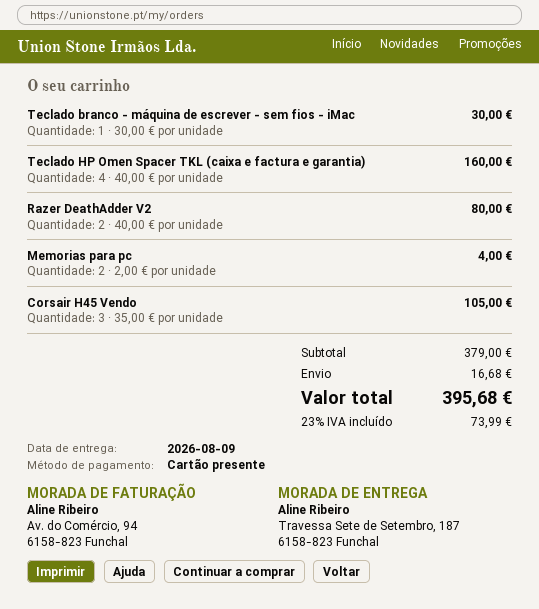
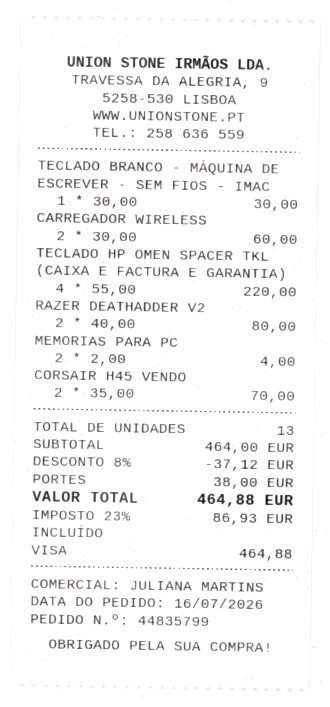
payment method: gift card -> Visa
Teclado HP Omen Spacer TKL (caixa e factura e garantia): 4 x 40.00 = 160.00 -> 4 x 55.00 = 220.00
Corsair H45 Vendo: 3 x 35.00 = 105.00 -> 2 x 35.00 = 70.00
CARREGADOR WIRELESS: none -> 2 x 30.00 = 60.00
subtotal: 379.00 -> 464.00
discount: none -> 8% = 37.12
shipping: 16.68 -> 38.00
tax: 23% = 73.99 -> 23% = 86.93
total: 395.68 -> 464.88

